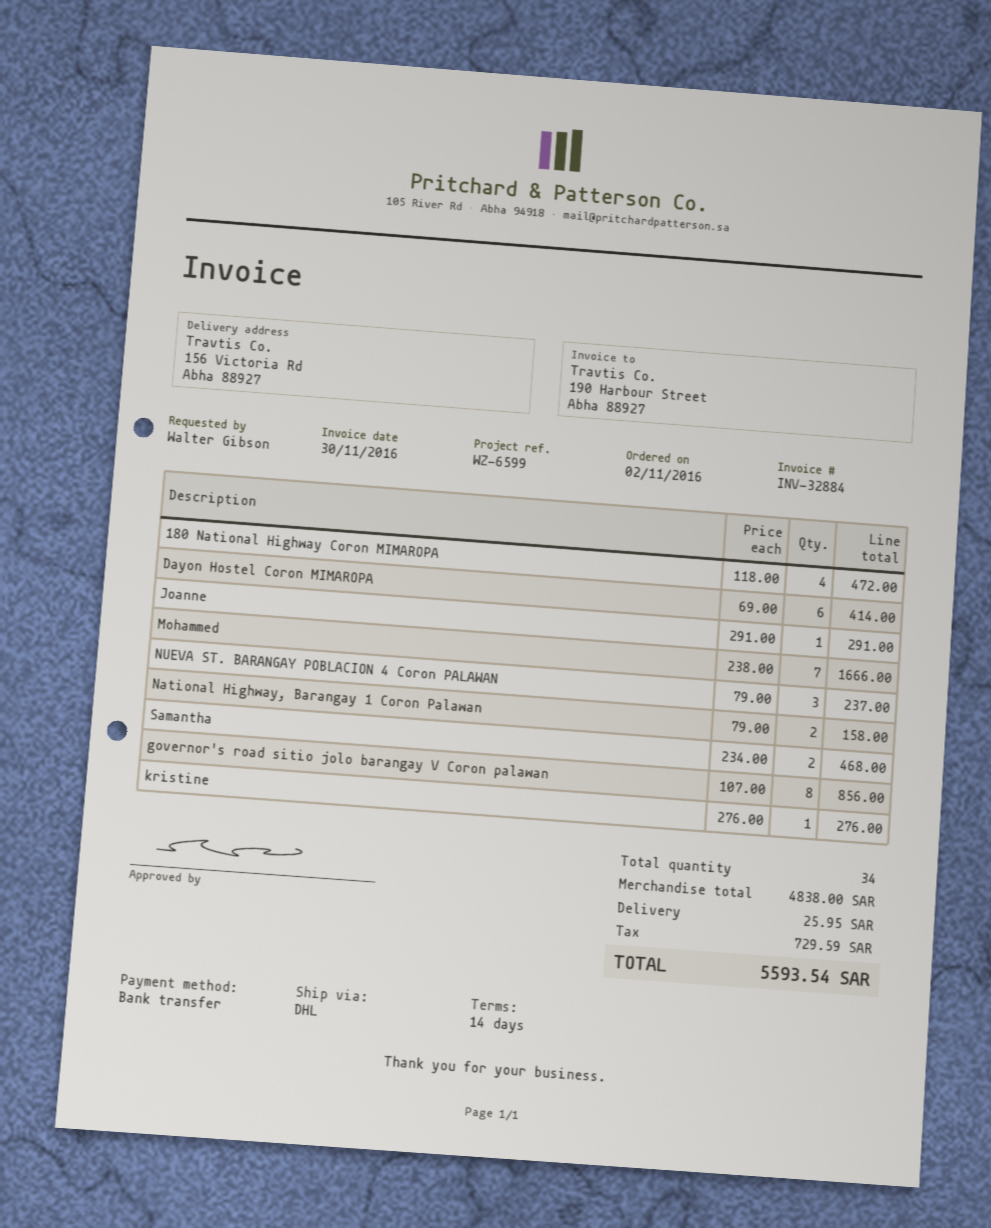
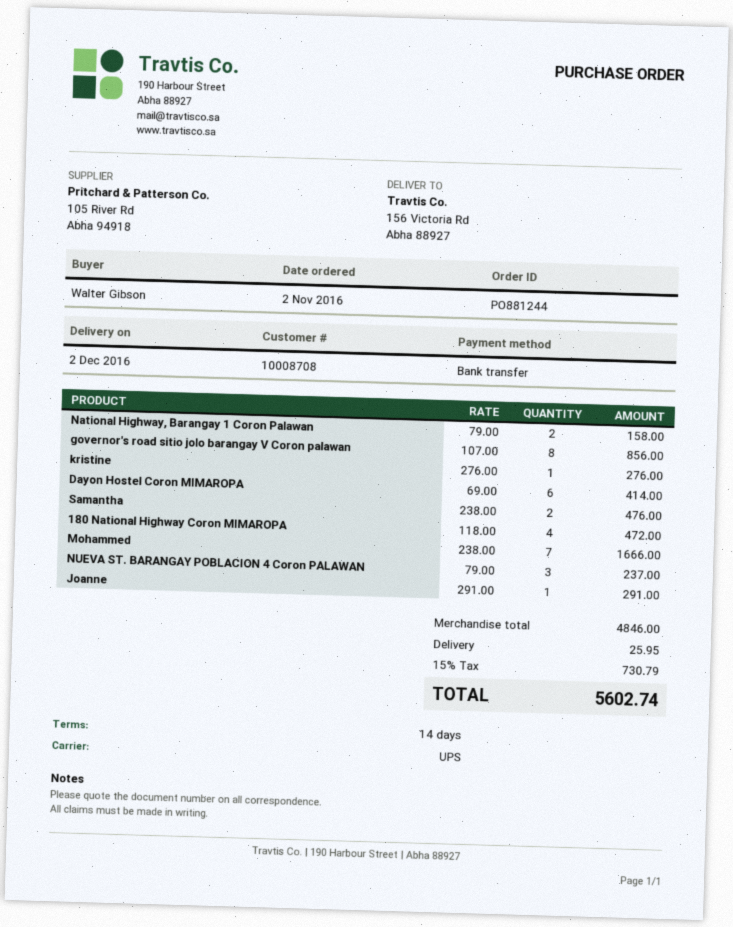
shipping method: DHL -> UPS
Samantha: 2 x 234.00 = 468.00 -> 2 x 238.00 = 476.00
subtotal: 4838.00 -> 4846.00
tax: 729.59 -> 730.79
total: 5593.54 -> 5602.74

